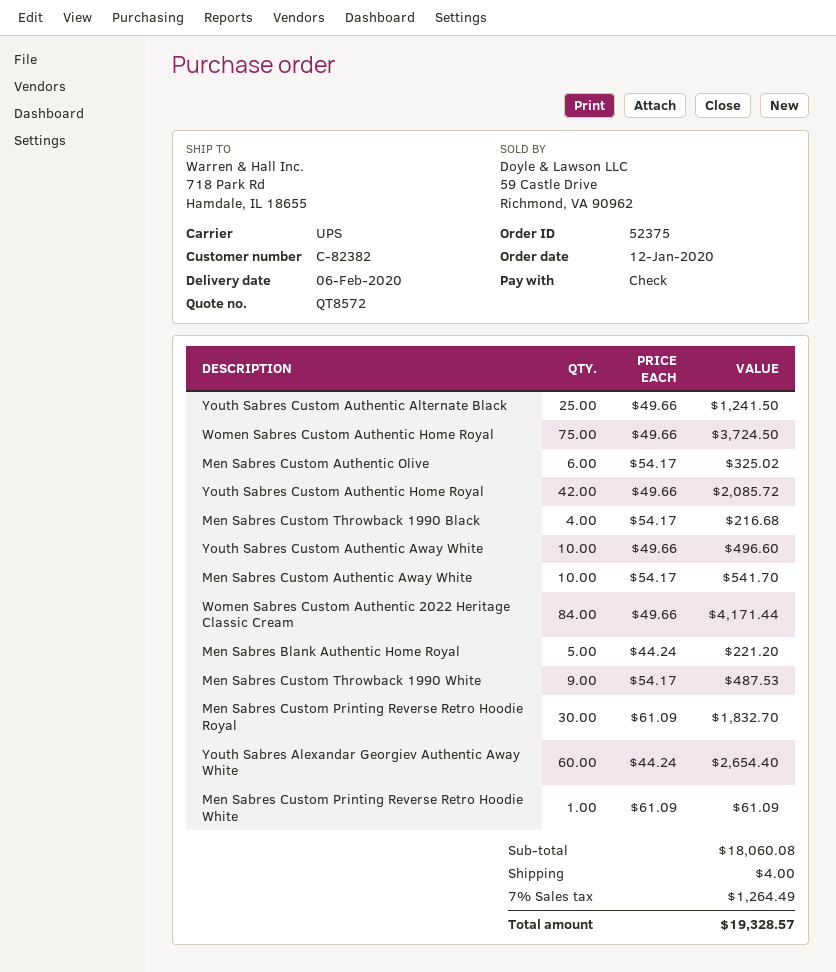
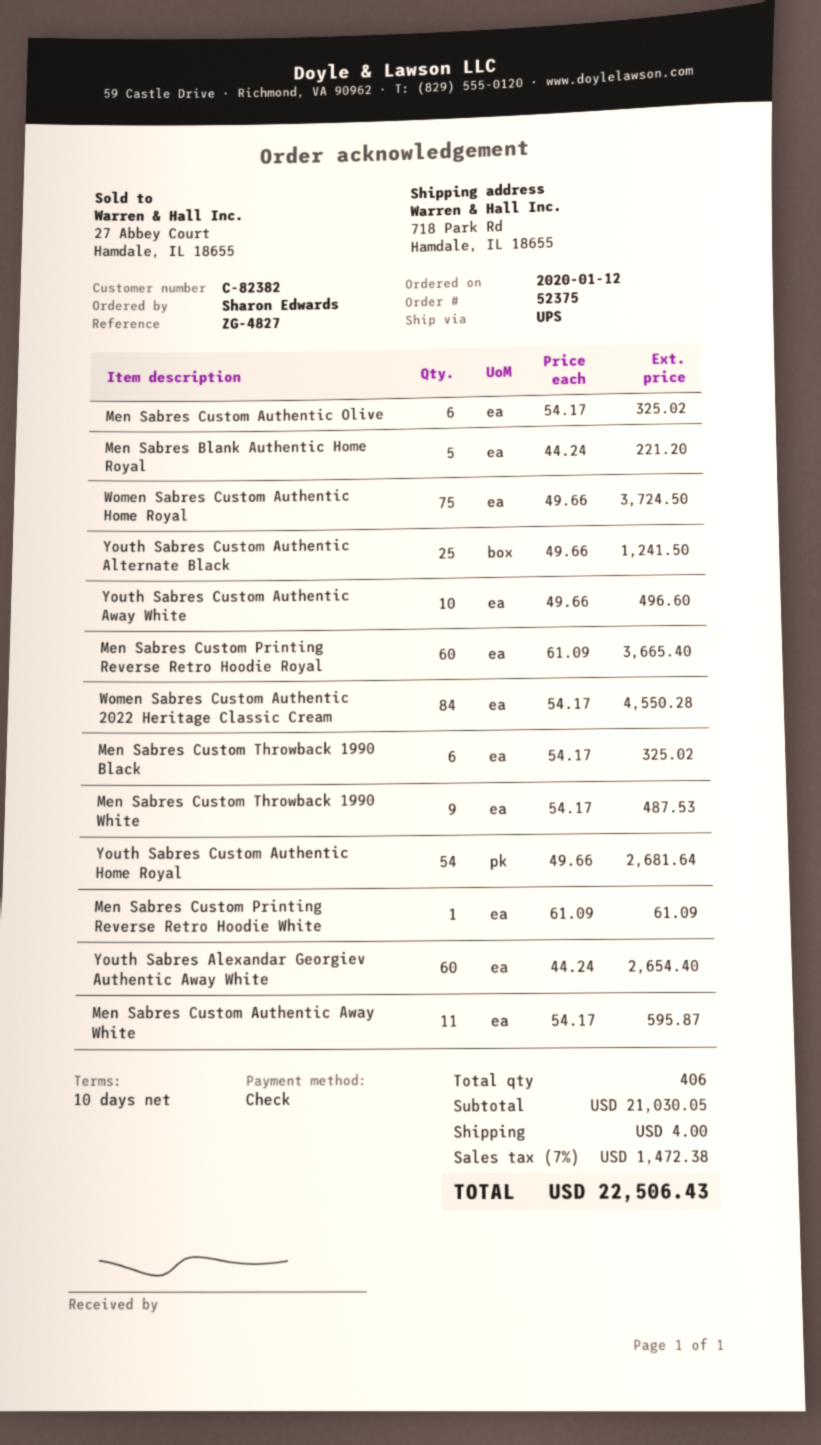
Youth Sabres Custom Authentic Home Royal: 42 x 49.66 = 2085.72 -> 54 x 49.66 = 2681.64
Men Sabres Custom Throwback 1990 Black: 4 x 54.17 = 216.68 -> 6 x 54.17 = 325.02
Men Sabres Custom Authentic Away White: 10 x 54.17 = 541.70 -> 11 x 54.17 = 595.87
Women Sabres Custom Authentic 2022 Heritage Classic Cream: 84 x 49.66 = 4171.44 -> 84 x 54.17 = 4550.28
Men Sabres Custom Printing Reverse Retro Hoodie Royal: 30 x 61.09 = 1832.70 -> 60 x 61.09 = 3665.40
subtotal: 18060.08 -> 21030.05
tax: 7% = 1264.49 -> 7% = 1472.38
total: 19328.57 -> 22506.43

